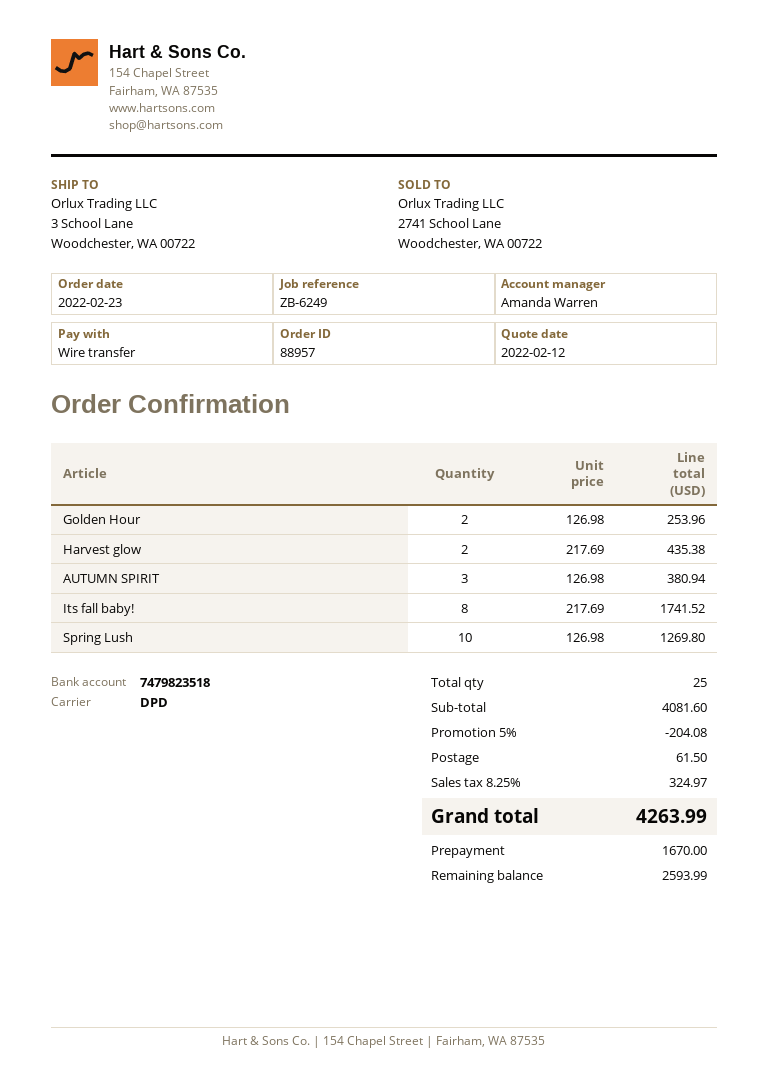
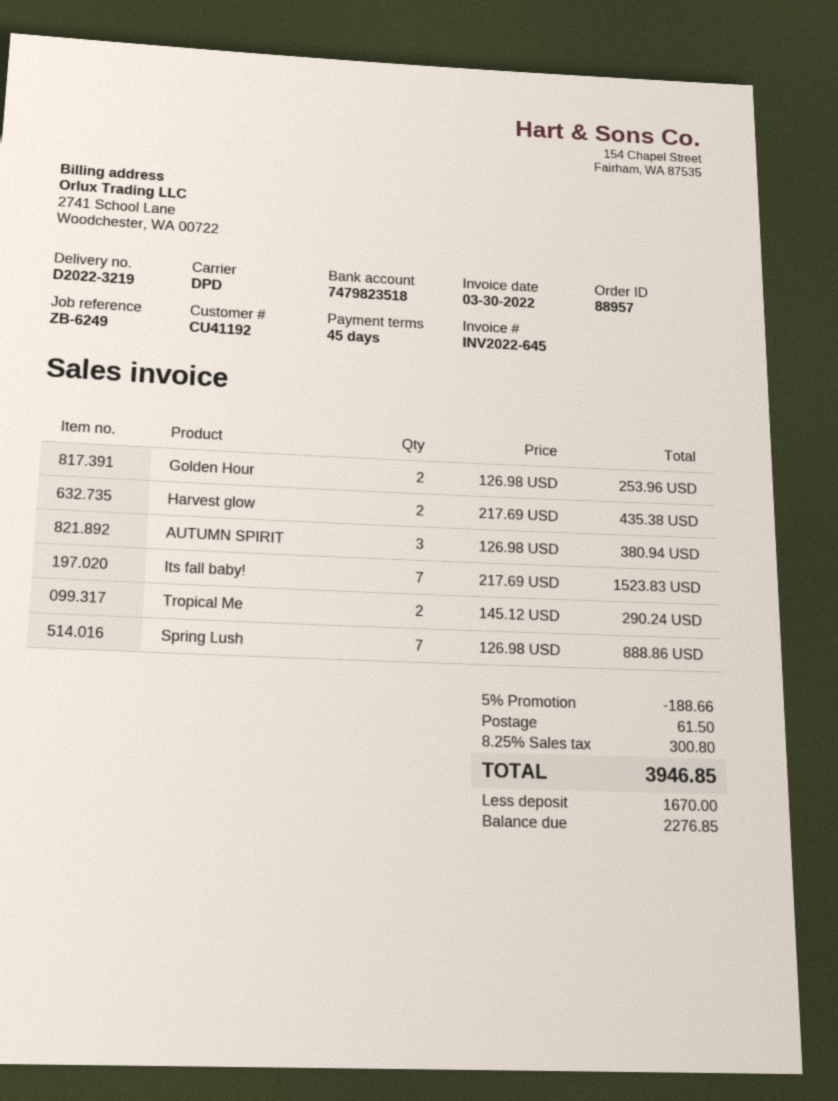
Its fall baby!: 8 x 217.69 = 1741.52 -> 7 x 217.69 = 1523.83
Spring Lush: 10 x 126.98 = 1269.80 -> 7 x 126.98 = 888.86
Tropical Me: none -> 2 x 145.12 = 290.24
discount: 5% = 204.08 -> 5% = 188.66
tax: 8.25% = 324.97 -> 8.25% = 300.80
total: 4263.99 -> 3946.85
balance: 2593.99 -> 2276.85

